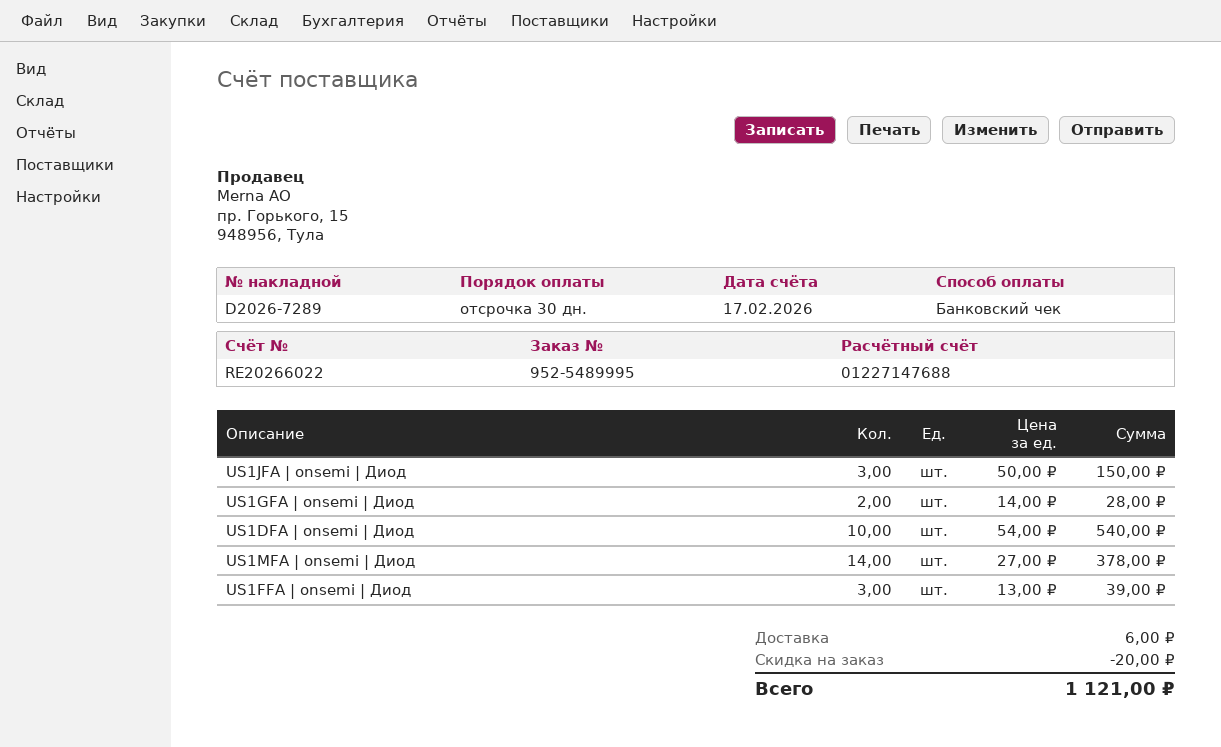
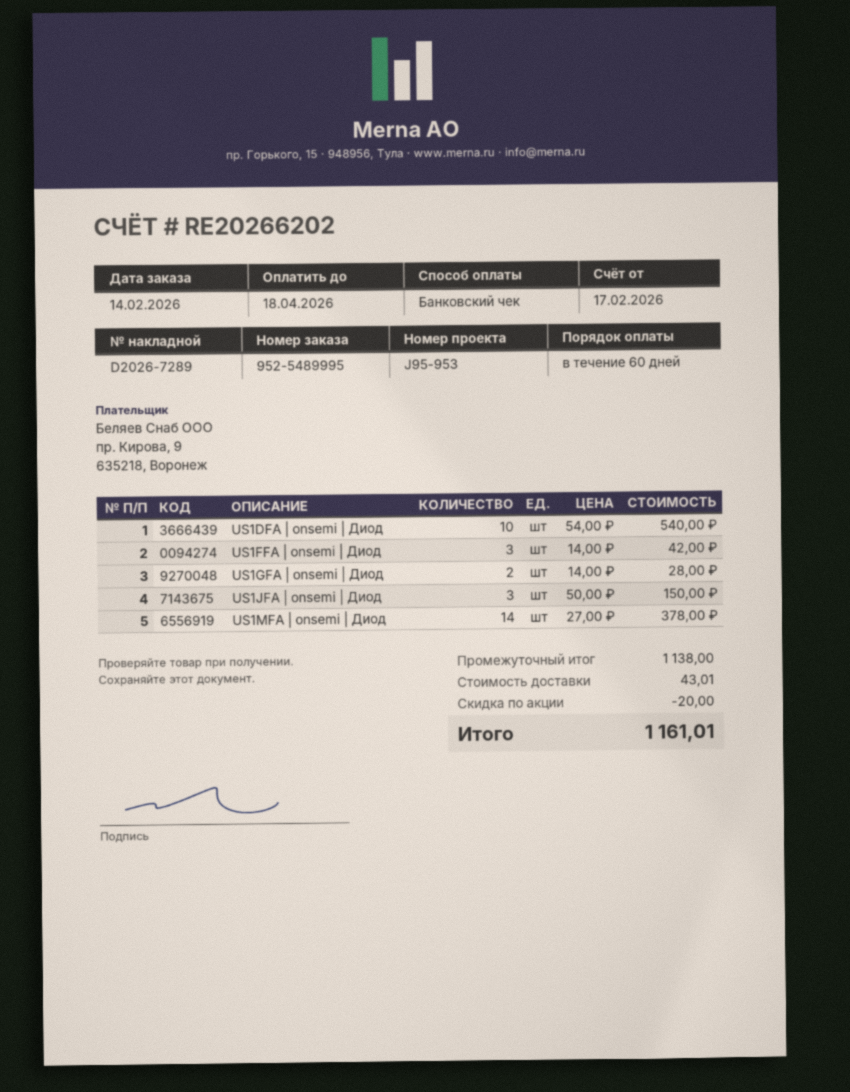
invoice number: RE20266022 -> RE20266202
payment terms: 30 days -> 60 days
US1FFA | onsemi | Диод: 3 x 13.00 = 39.00 -> 3 x 14.00 = 42.00
shipping: 6.00 -> 43.01
total: 1121.00 -> 1161.01

